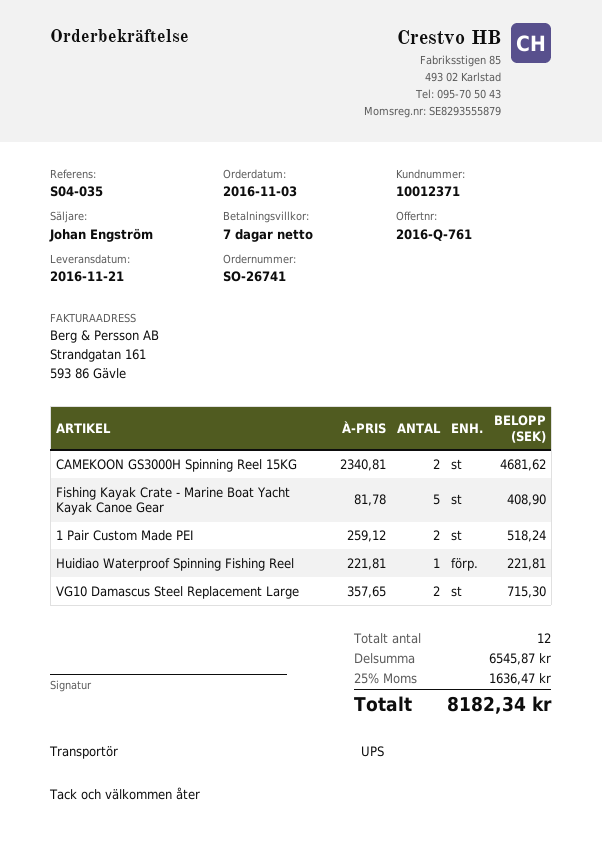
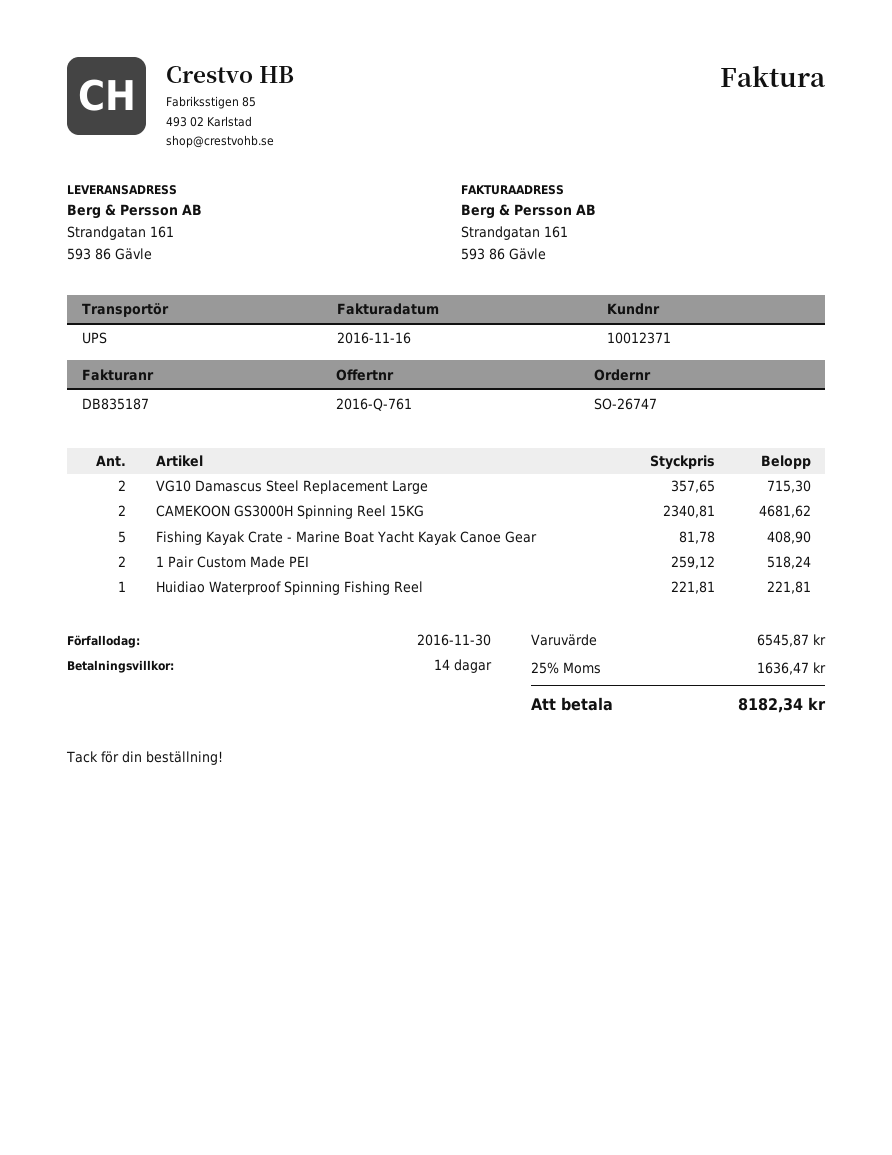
order number: SO-26741 -> SO-26747
payment terms: 7 days -> 14 days

